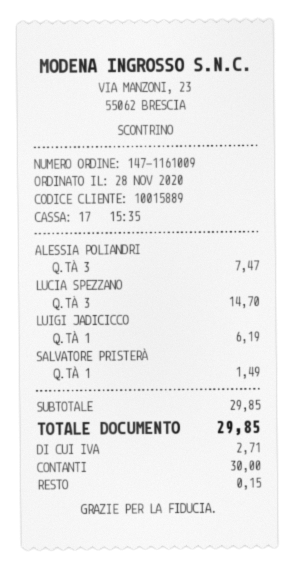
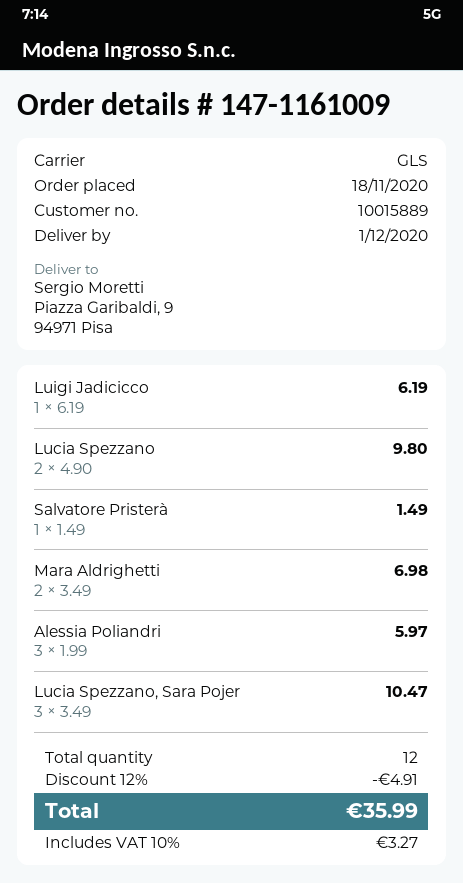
order date: 2020-11-28 -> 2020-11-18
ALESSIA POLIANDRI: 3 for 7.47 -> 3 for 5.97
LUCIA SPEZZANO: 3 for 14.70 -> 2 for 9.80
Mara Aldrighetti: none -> 2 for 6.98
Lucia Spezzano, Sara Pojer: none -> 3 for 10.47
discount: none -> 12% = 4.91
tax: 2.71 -> 3.27
total: 29.85 -> 35.99

